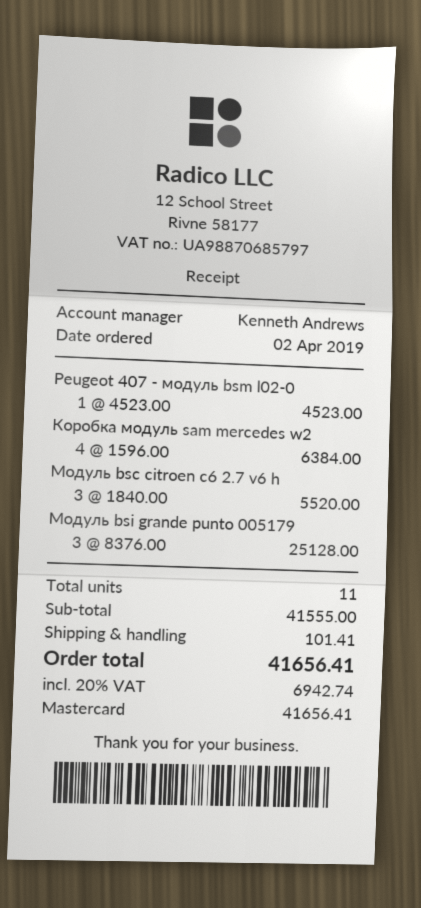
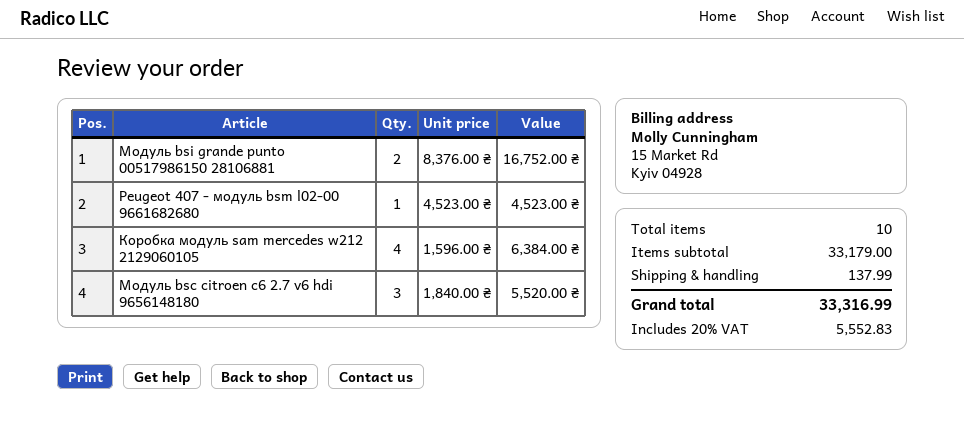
Модуль bsi grande punto 005179: 3 x 8376.00 = 25128.00 -> 2 x 8376.00 = 16752.00
total quantity: 11 -> 10
subtotal: 41555.00 -> 33179.00
shipping: 101.41 -> 137.99
tax: 20% = 6942.74 -> 20% = 5552.83
total: 41656.41 -> 33316.99

